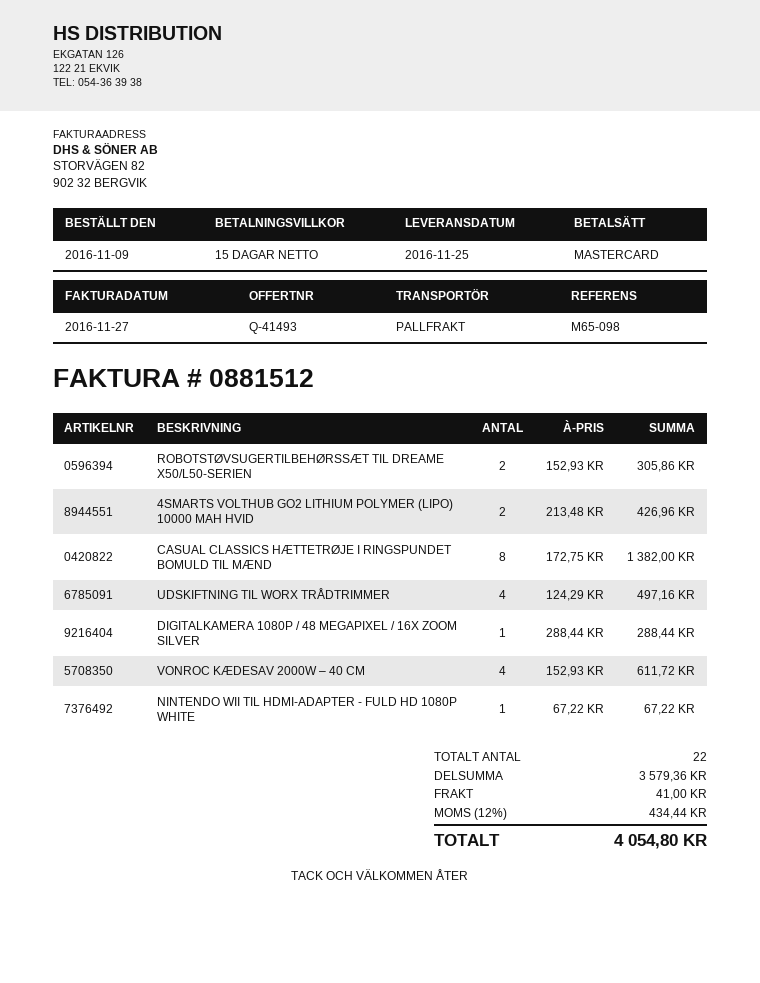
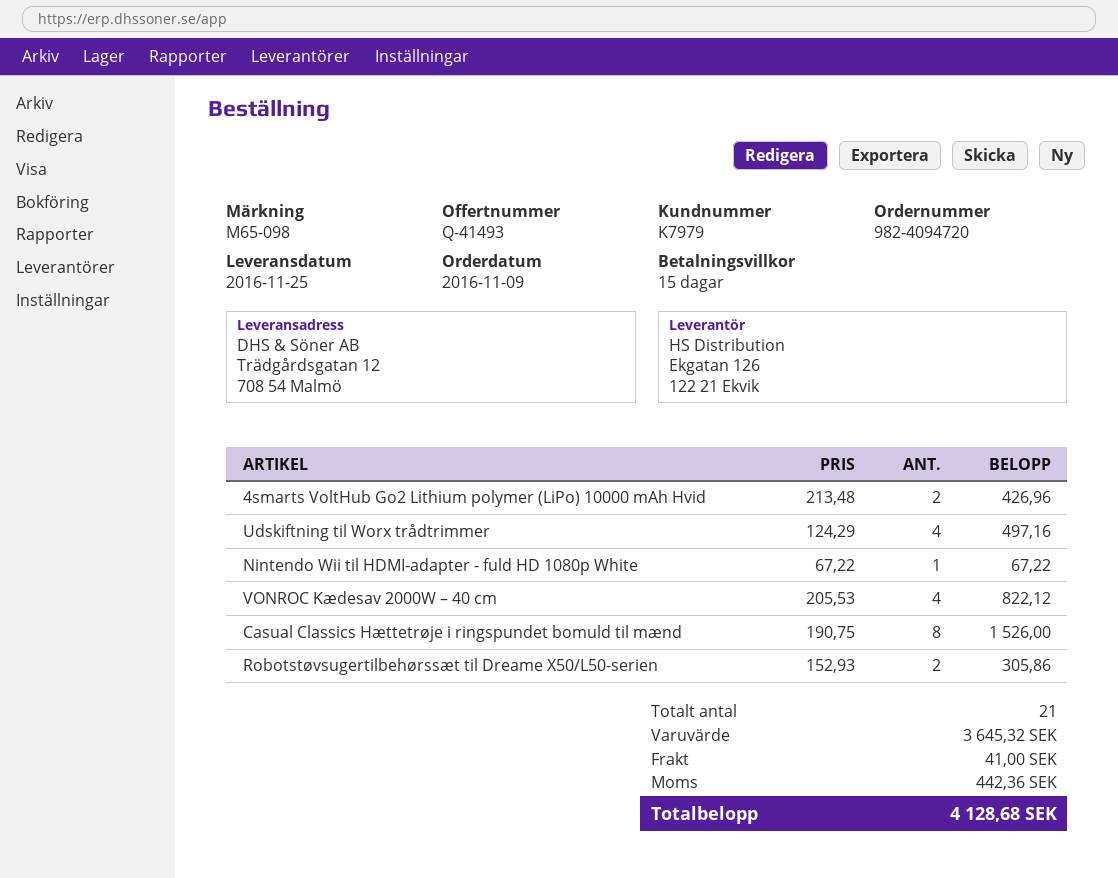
CASUAL CLASSICS HÆTTETRØJE I RINGSPUNDET BOMULD TIL MÆND: 8 x 172.75 = 1382.00 -> 8 x 190.75 = 1526.00
DIGITALKAMERA 1080P / 48 MEGAPIXEL / 16X ZOOM SILVER: 1 x 288.44 = 288.44 -> none
VONROC KÆDESAV 2000W – 40 CM: 4 x 152.93 = 611.72 -> 4 x 205.53 = 822.12
total quantity: 22 -> 21
subtotal: 3579.36 -> 3645.32
tax: 434.44 -> 442.36
total: 4054.80 -> 4128.68

